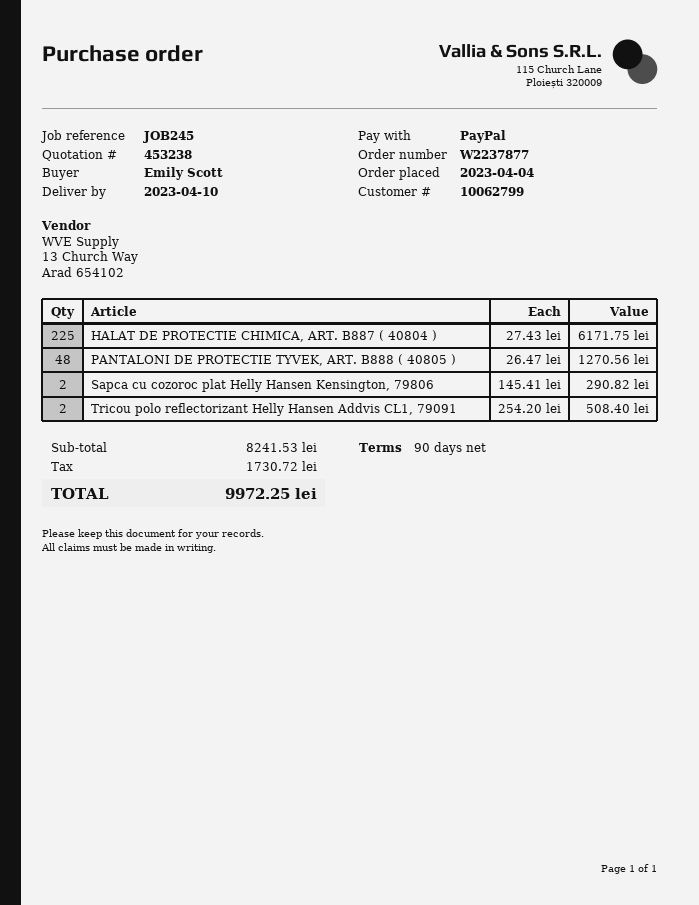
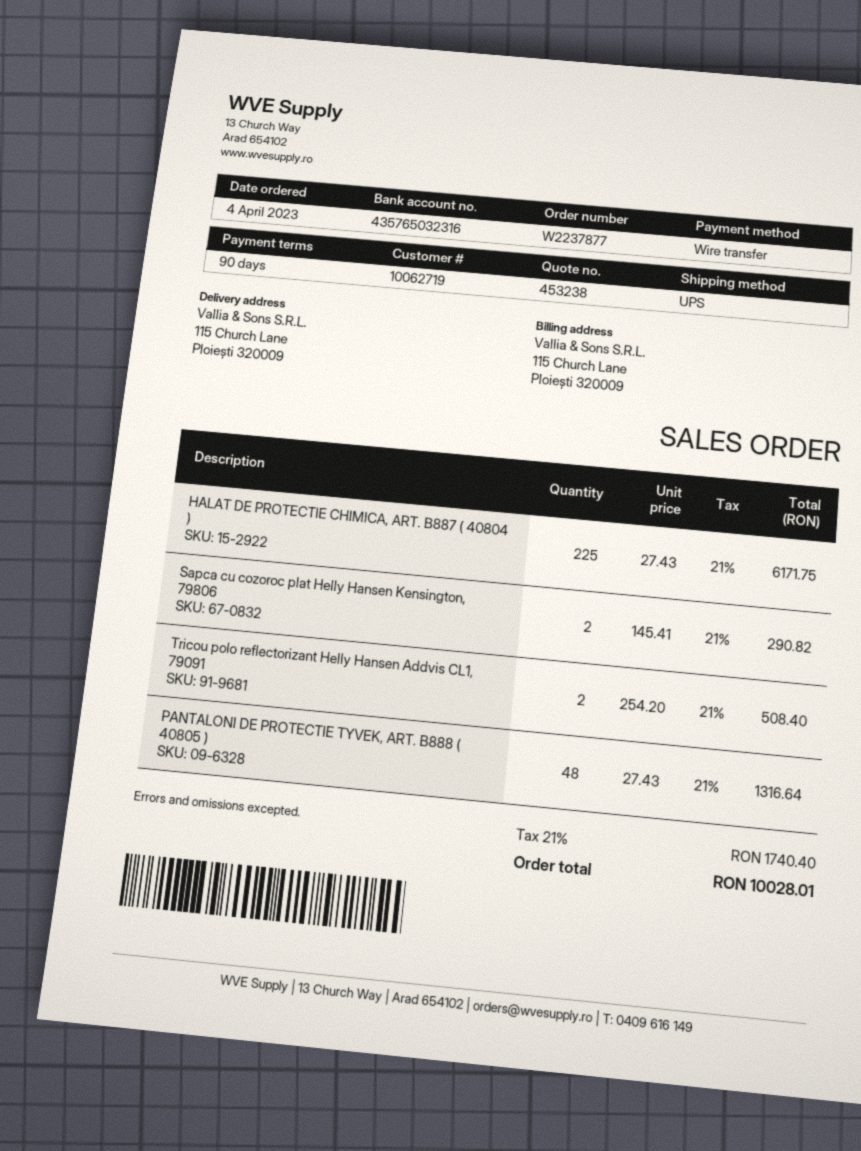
customer number: 10062799 -> 10062719
payment method: PayPal -> bank transfer
PANTALONI DE PROTECTIE TYVEK, ART. B888 ( 40805 ): 48 x 26.47 = 1270.56 -> 48 x 27.43 = 1316.64
tax: 1730.72 -> 1740.40
total: 9972.25 -> 10028.01

